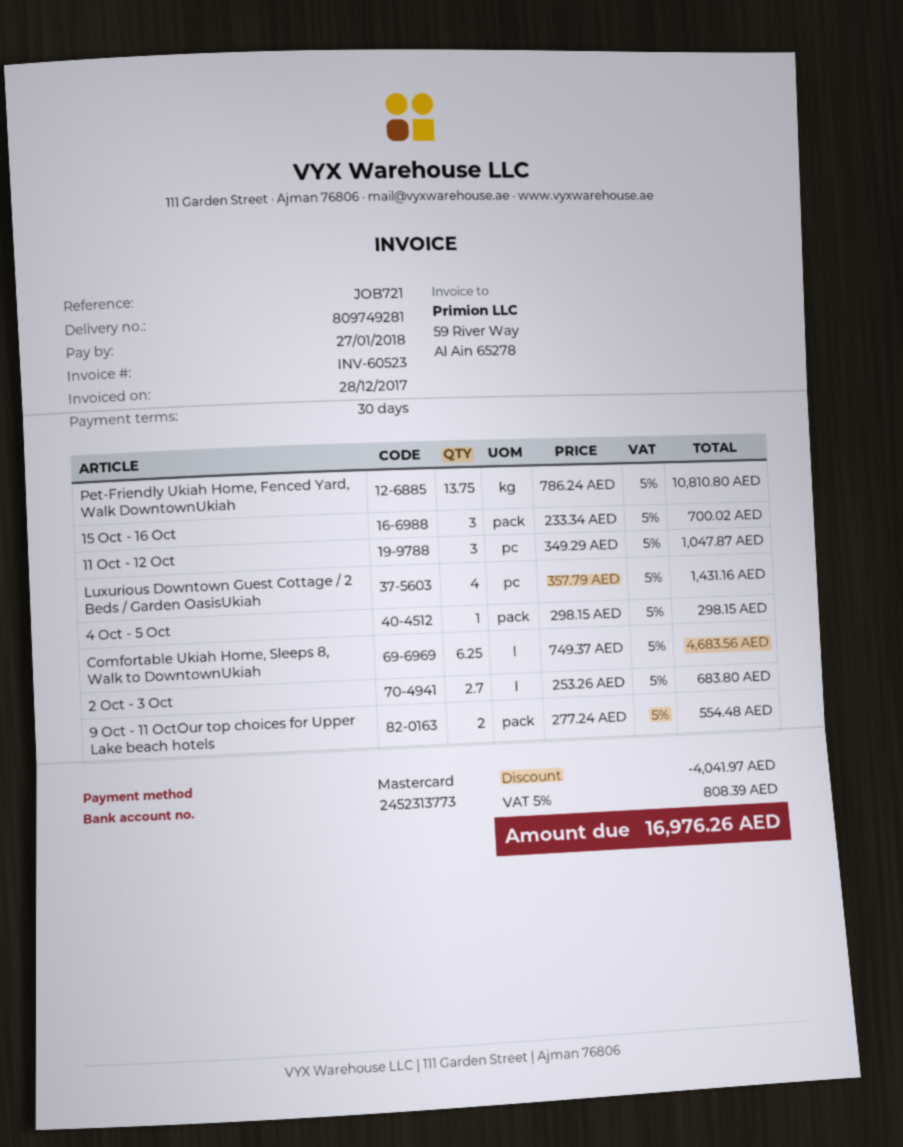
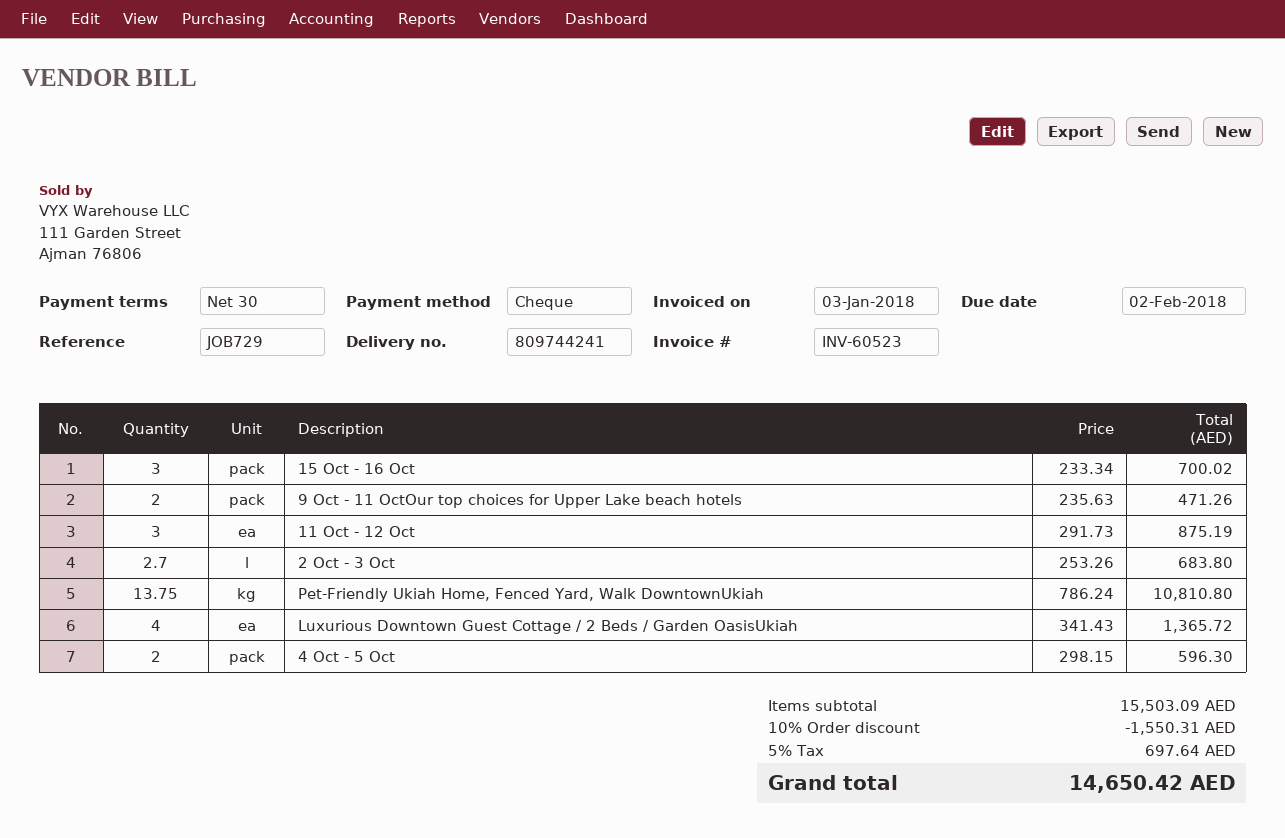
delivery note number: 809749281 -> 809744241
invoice date: 2017-12-28 -> 2018-01-03
due date: 2018-01-27 -> 2018-02-02
reference: JOB721 -> JOB729
payment method: Mastercard -> cheque
11 Oct - 12 Oct: 3 x 349.29 = 1047.87 -> 3 x 291.73 = 875.19
Luxurious Downtown Guest Cottage / 2 Beds / Garden OasisUkiah: 4 x 357.79 = 1431.16 -> 4 x 341.43 = 1365.72
4 Oct - 5 Oct: 1 x 298.15 = 298.15 -> 2 x 298.15 = 596.30
Comfortable Ukiah Home, Sleeps 8, Walk to DowntownUkiah: 6.25 x 749.37 = 4683.56 -> none
9 Oct - 11 OctOur top choices for Upper Lake beach hotels: 2 x 277.24 = 554.48 -> 2 x 235.63 = 471.26
discount: 4041.97 -> 1550.31
tax: 5% = 808.39 -> 5% = 697.64
total: 16976.26 -> 14650.42

